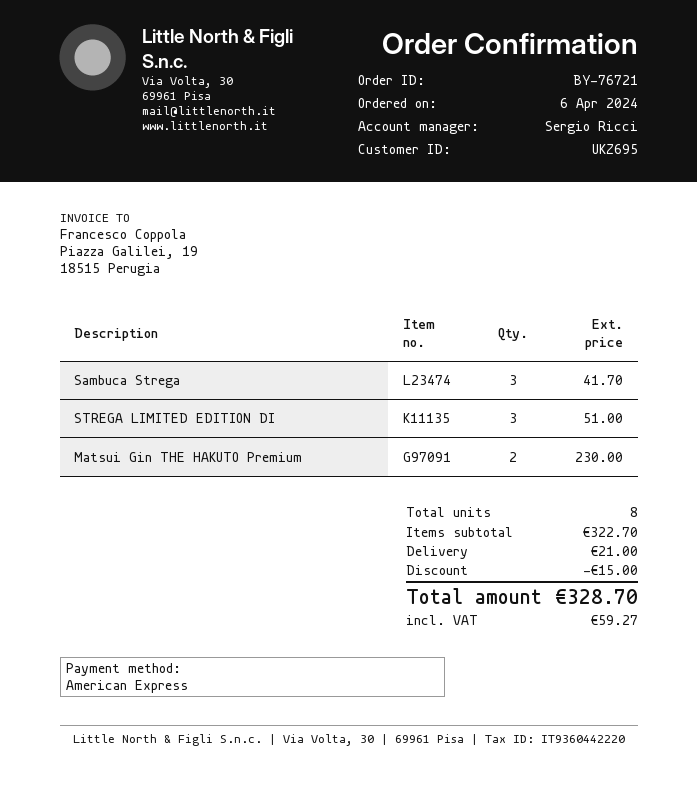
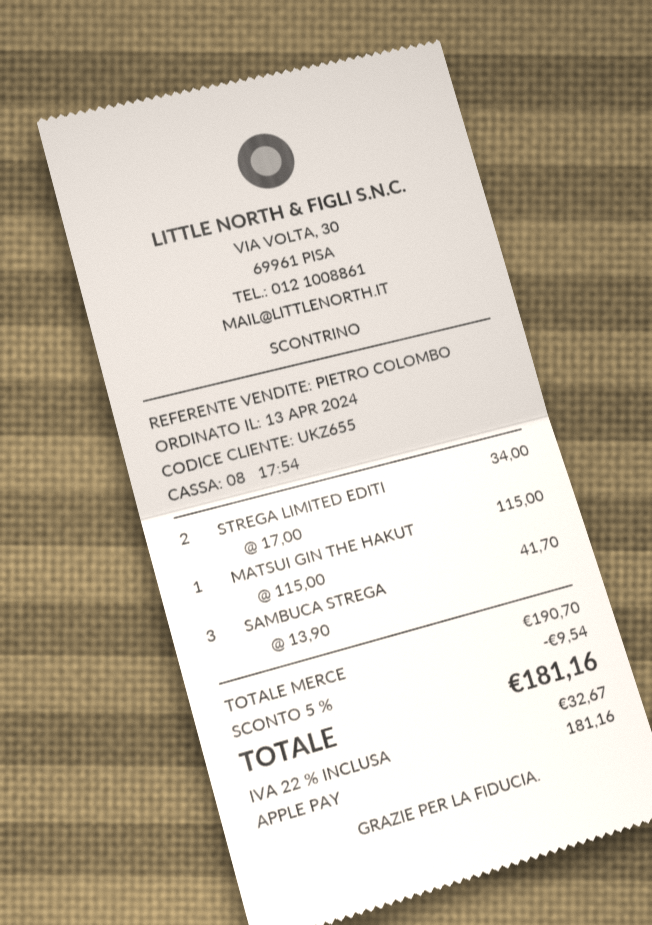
order date: 2024-04-06 -> 2024-04-13
customer number: UKZ695 -> UKZ655
sales rep: Sergio Ricci -> PIETRO COLOMBO
payment method: American Express -> Apple Pay
STREGA LIMITED EDITION DI: 3 for 51.00 -> 2 for 34.00
Matsui Gin THE HAKUTO Premium: 2 for 230.00 -> 1 for 115.00
subtotal: 322.70 -> 190.70
discount: 15.00 -> 9.54
shipping: 21.00 -> none
tax: 59.27 -> 32.67
total: 328.70 -> 181.16

